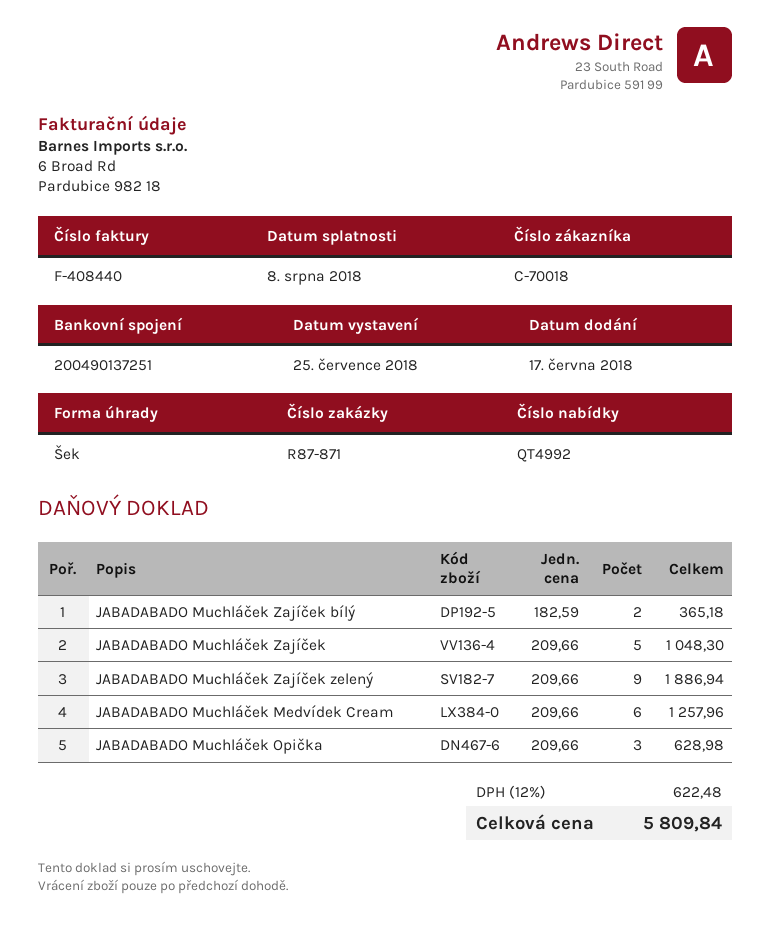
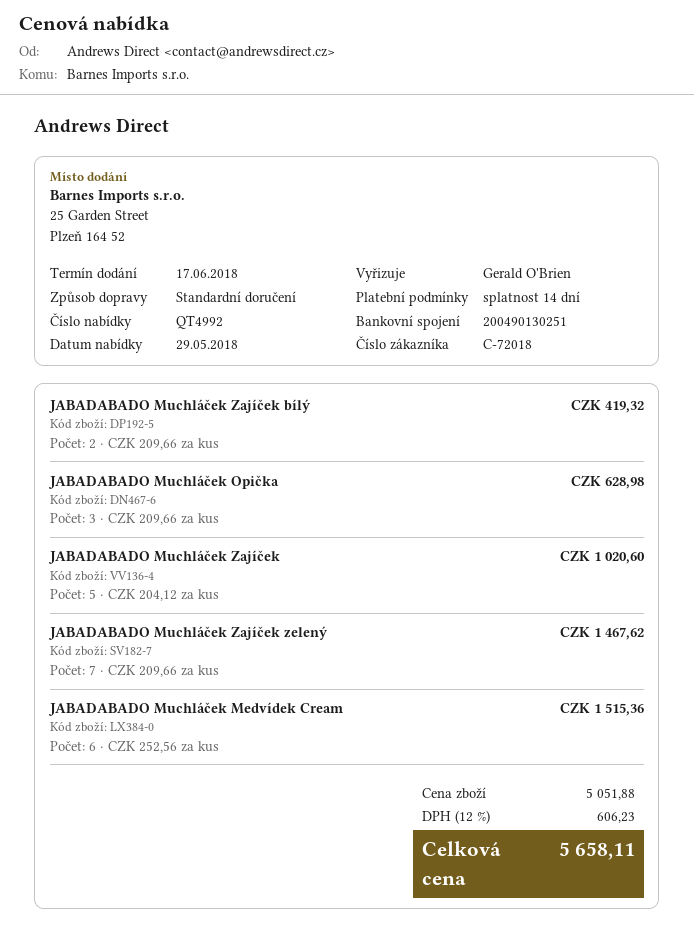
customer number: C-70018 -> C-72018
bank account: 200490137251 -> 200490130251
JABADABADO Muchláček Zajíček bílý: 2 x 182.59 = 365.18 -> 2 x 209.66 = 419.32
JABADABADO Muchláček Zajíček: 5 x 209.66 = 1048.30 -> 5 x 204.12 = 1020.60
JABADABADO Muchláček Zajíček zelený: 9 x 209.66 = 1886.94 -> 7 x 209.66 = 1467.62
JABADABADO Muchláček Medvídek Cream: 6 x 209.66 = 1257.96 -> 6 x 252.56 = 1515.36
tax: 12% = 622.48 -> 12% = 606.23
total: 5809.84 -> 5658.11

